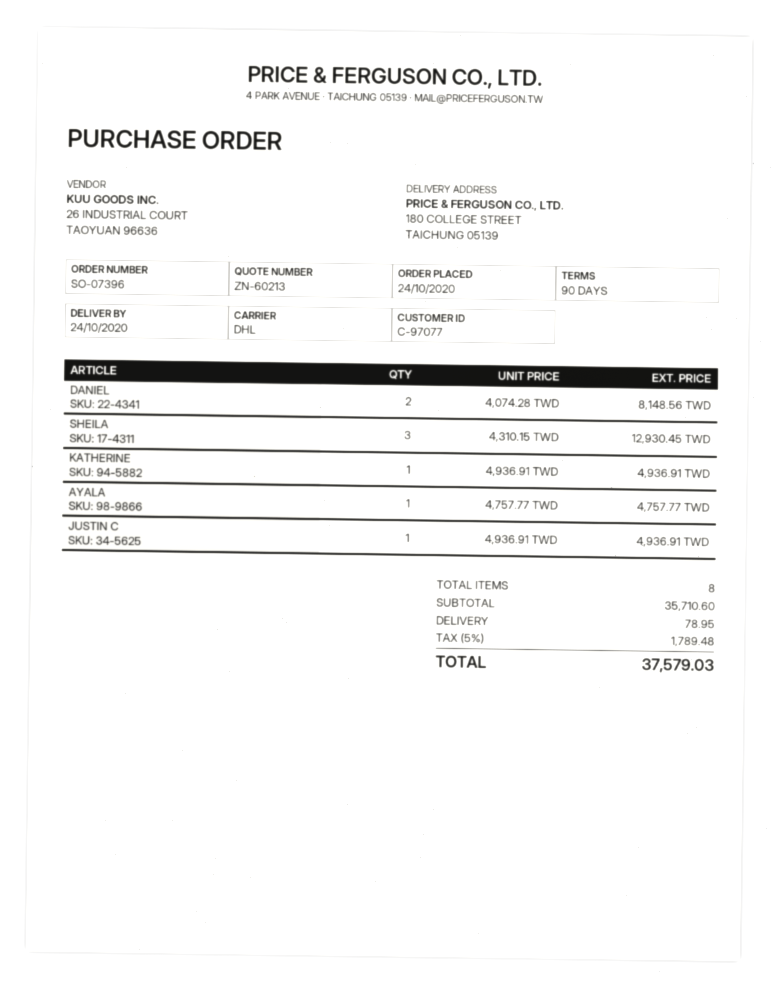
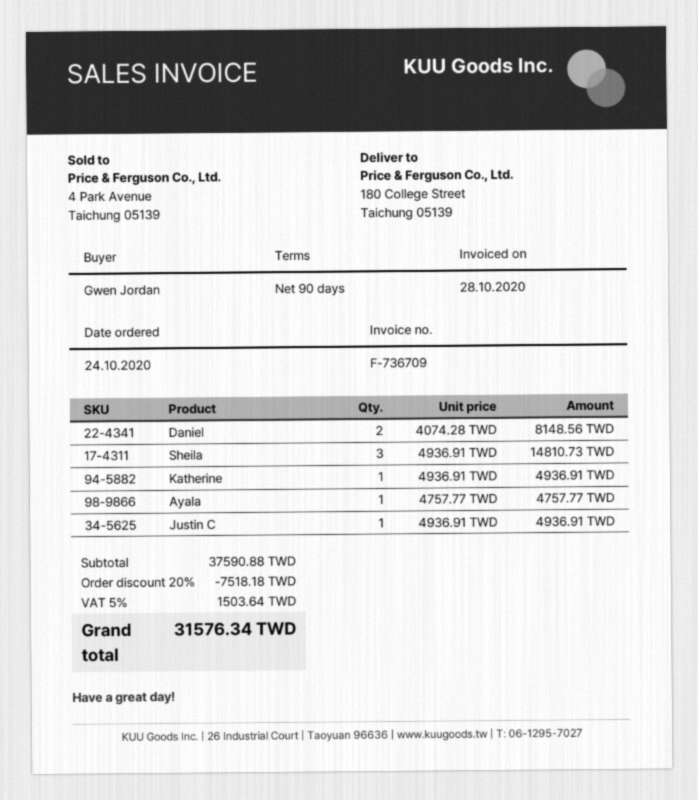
SHEILA: 3 x 4310.15 = 12930.45 -> 3 x 4936.91 = 14810.73
subtotal: 35710.60 -> 37590.88
discount: none -> 20% = 7518.18
shipping: 78.95 -> none
tax: 5% = 1789.48 -> 5% = 1503.64
total: 37579.03 -> 31576.34

